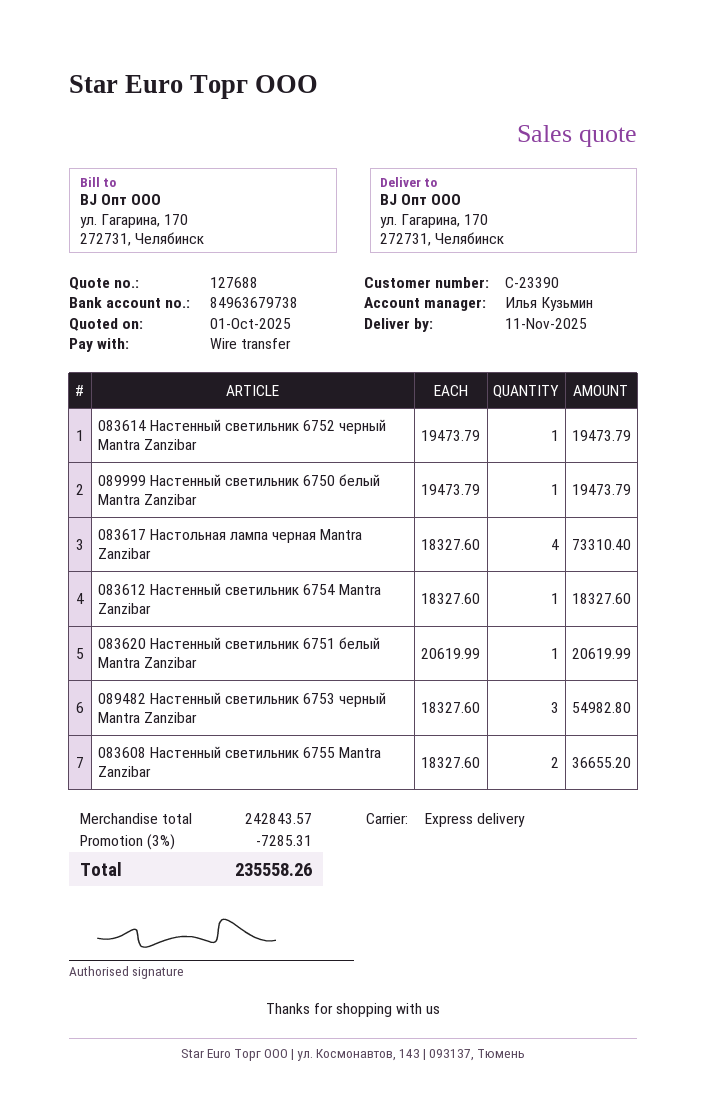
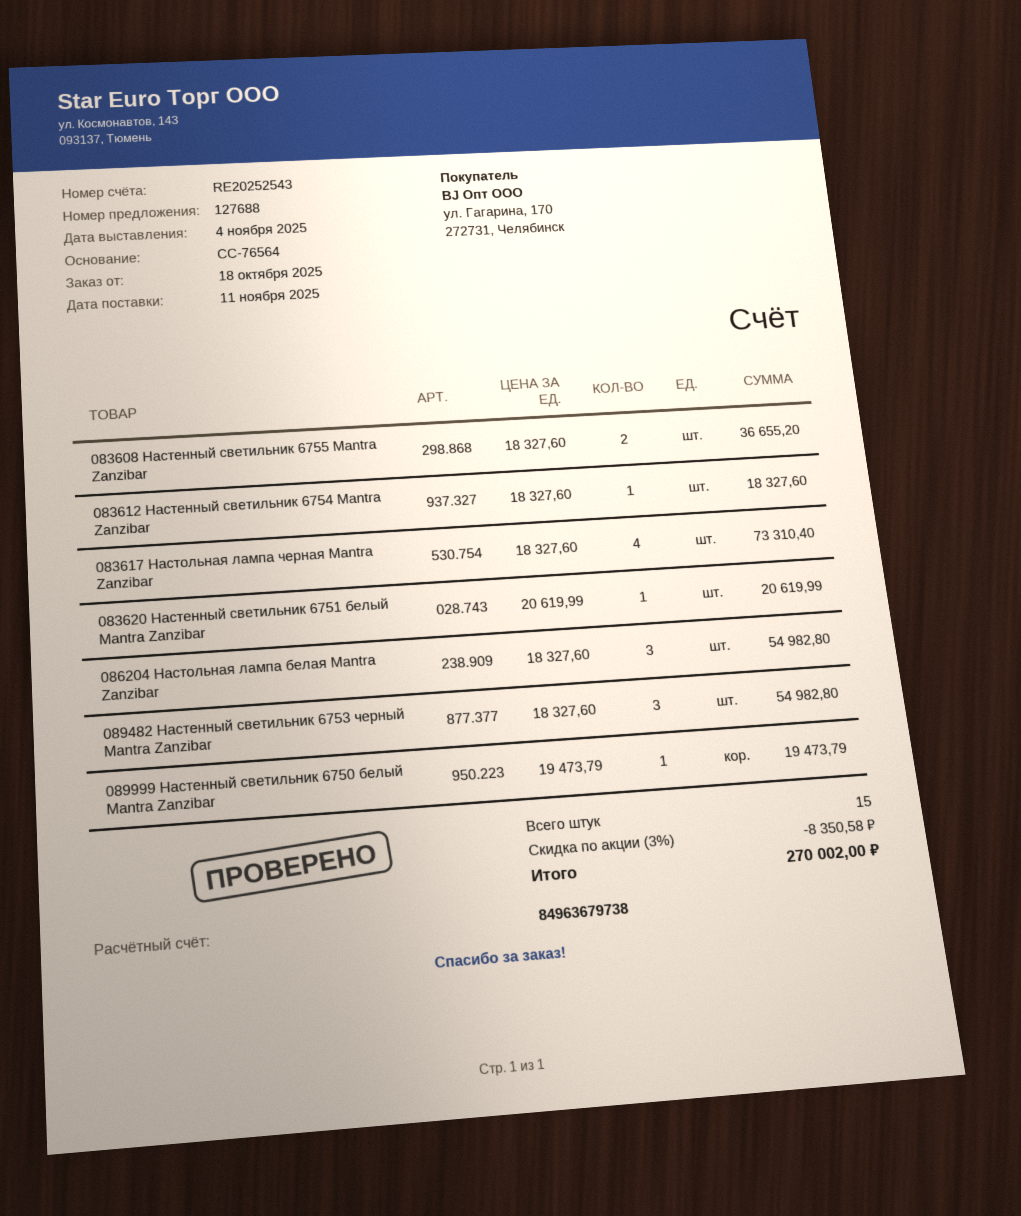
083614 Настенный светильник 6752 черный Mantra Zanzibar: 1 x 19473.79 = 19473.79 -> none
086204 Настольная лампа белая Mantra Zanzibar: none -> 3 x 18327.60 = 54982.80
discount: 3% = 7285.31 -> 3% = 8350.58
total: 235558.26 -> 270002.00

